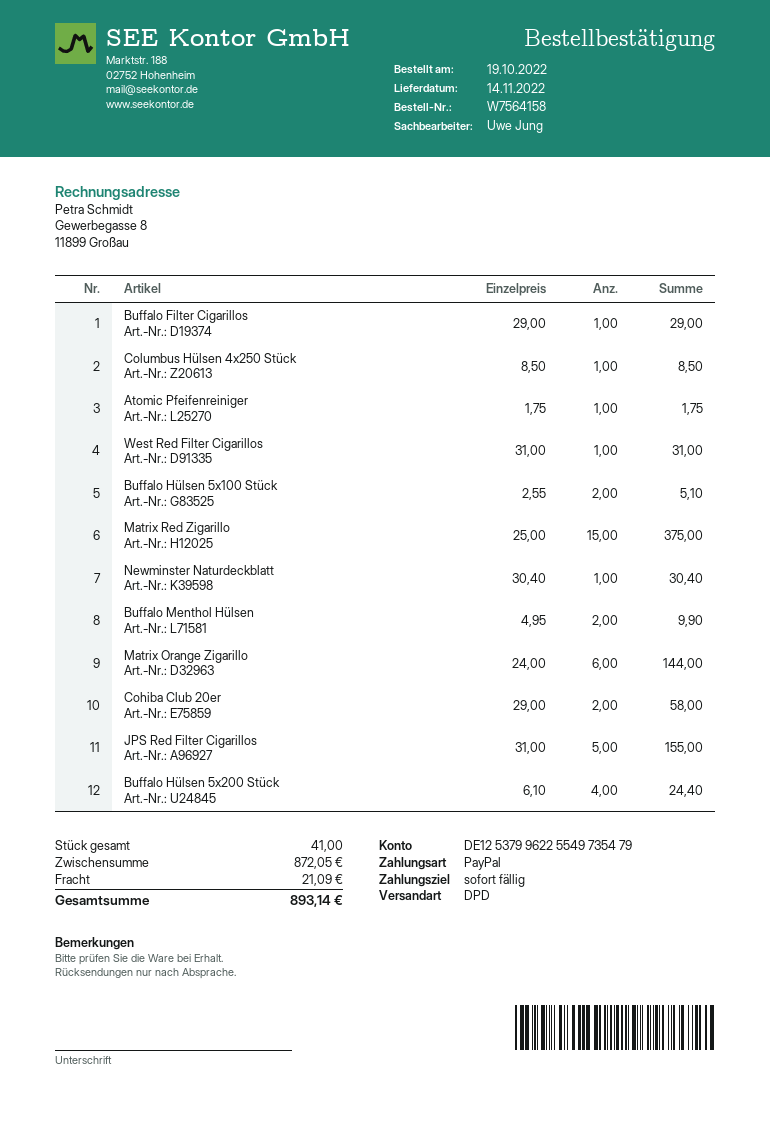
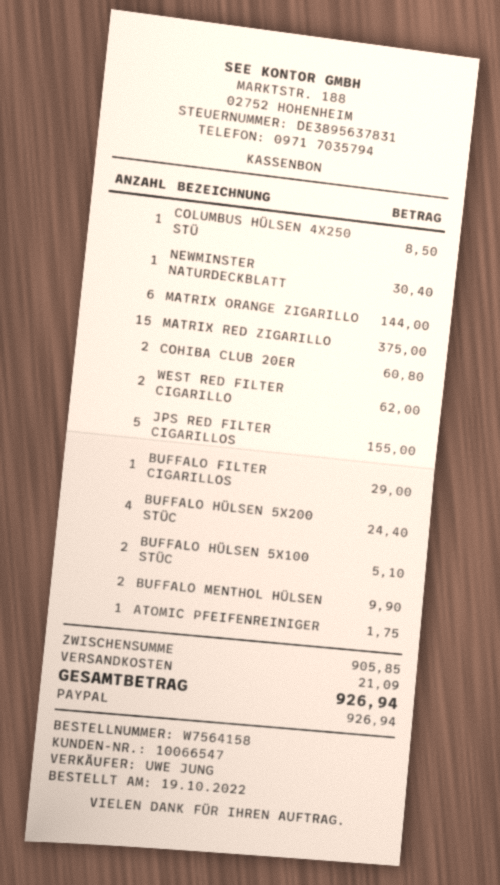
West Red Filter Cigarillos: 1 for 31.00 -> 2 for 62.00
Cohiba Club 20er: 2 for 58.00 -> 2 for 60.80
subtotal: 872.05 -> 905.85
total: 893.14 -> 926.94

